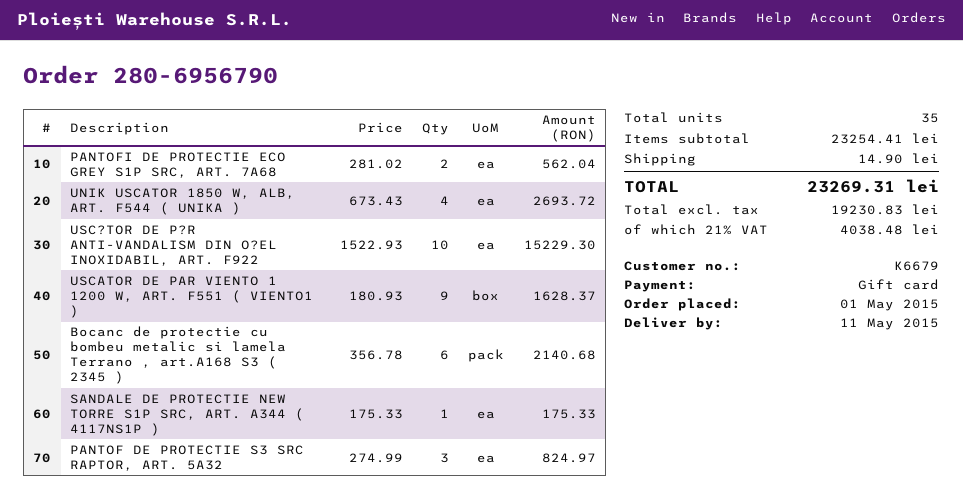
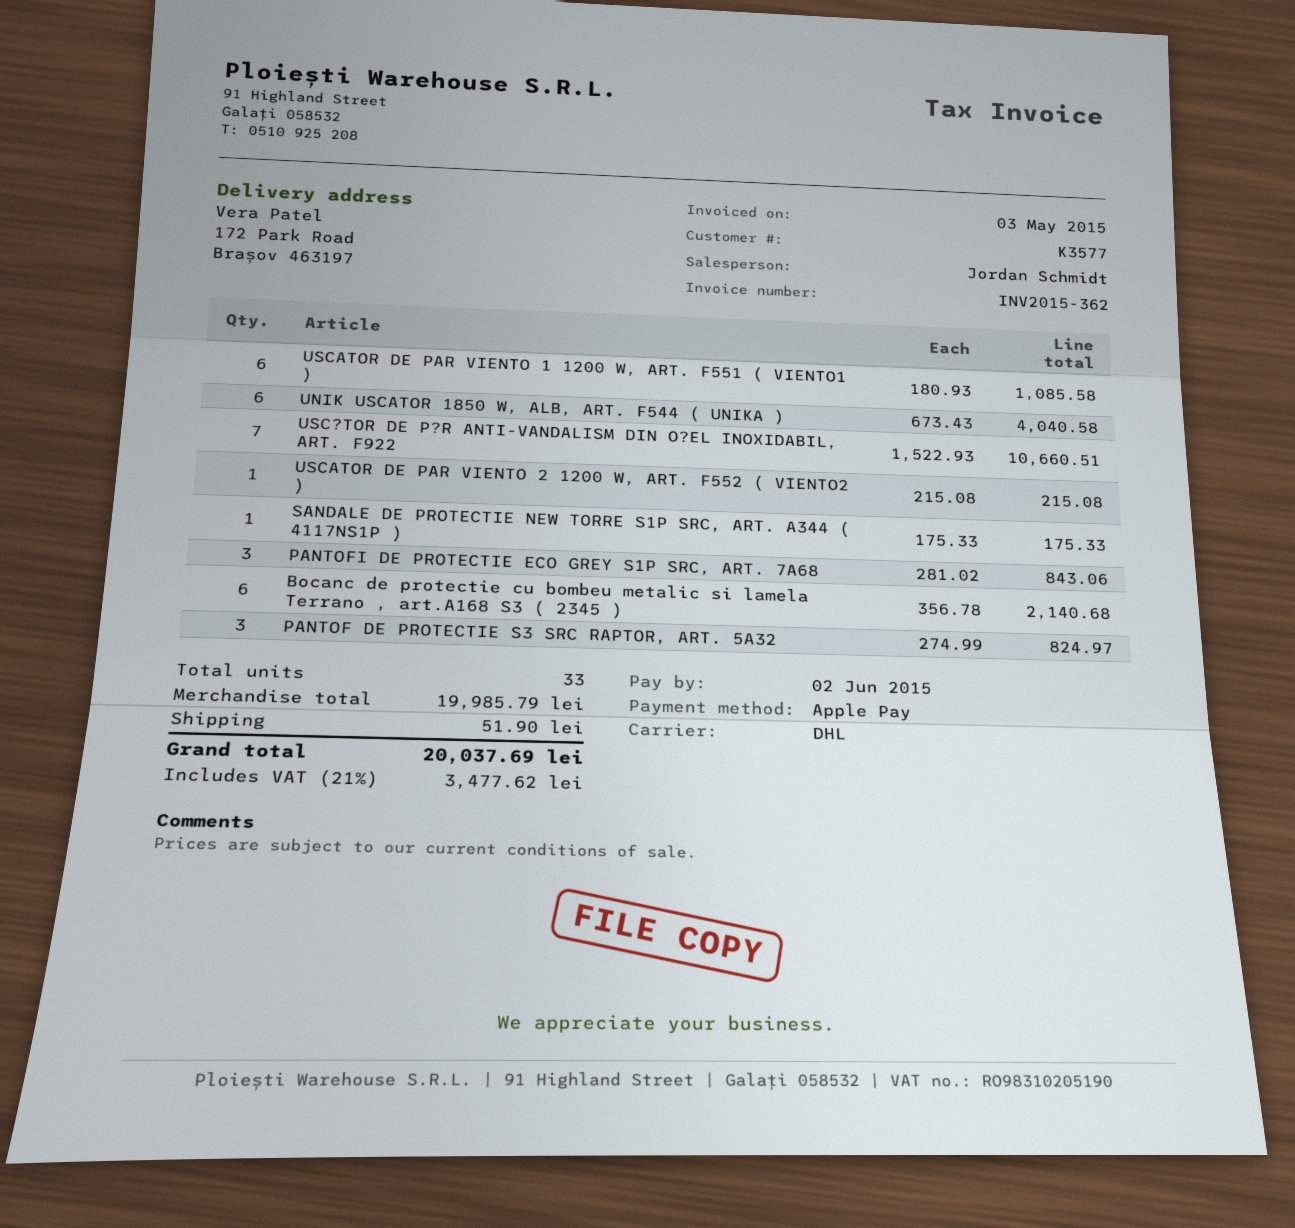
customer number: K6679 -> K3577
payment method: gift card -> Apple Pay
PANTOFI DE PROTECTIE ECO GREY S1P SRC, ART. 7A68: 2 x 281.02 = 562.04 -> 3 x 281.02 = 843.06
UNIK USCATOR 1850 W, ALB, ART. F544 ( UNIKA ): 4 x 673.43 = 2693.72 -> 6 x 673.43 = 4040.58
USC?TOR DE P?R ANTI-VANDALISM DIN O?EL INOXIDABIL, ART. F922: 10 x 1522.93 = 15229.30 -> 7 x 1522.93 = 10660.51
USCATOR DE PAR VIENTO 1 1200 W, ART. F551 ( VIENTO1 ): 9 x 180.93 = 1628.37 -> 6 x 180.93 = 1085.58
USCATOR DE PAR VIENTO 2 1200 W, ART. F552 ( VIENTO2 ): none -> 1 x 215.08 = 215.08
total quantity: 35 -> 33
subtotal: 23254.41 -> 19985.79
shipping: 14.90 -> 51.90
tax: 21% = 4038.48 -> 21% = 3477.62
total: 23269.31 -> 20037.69

